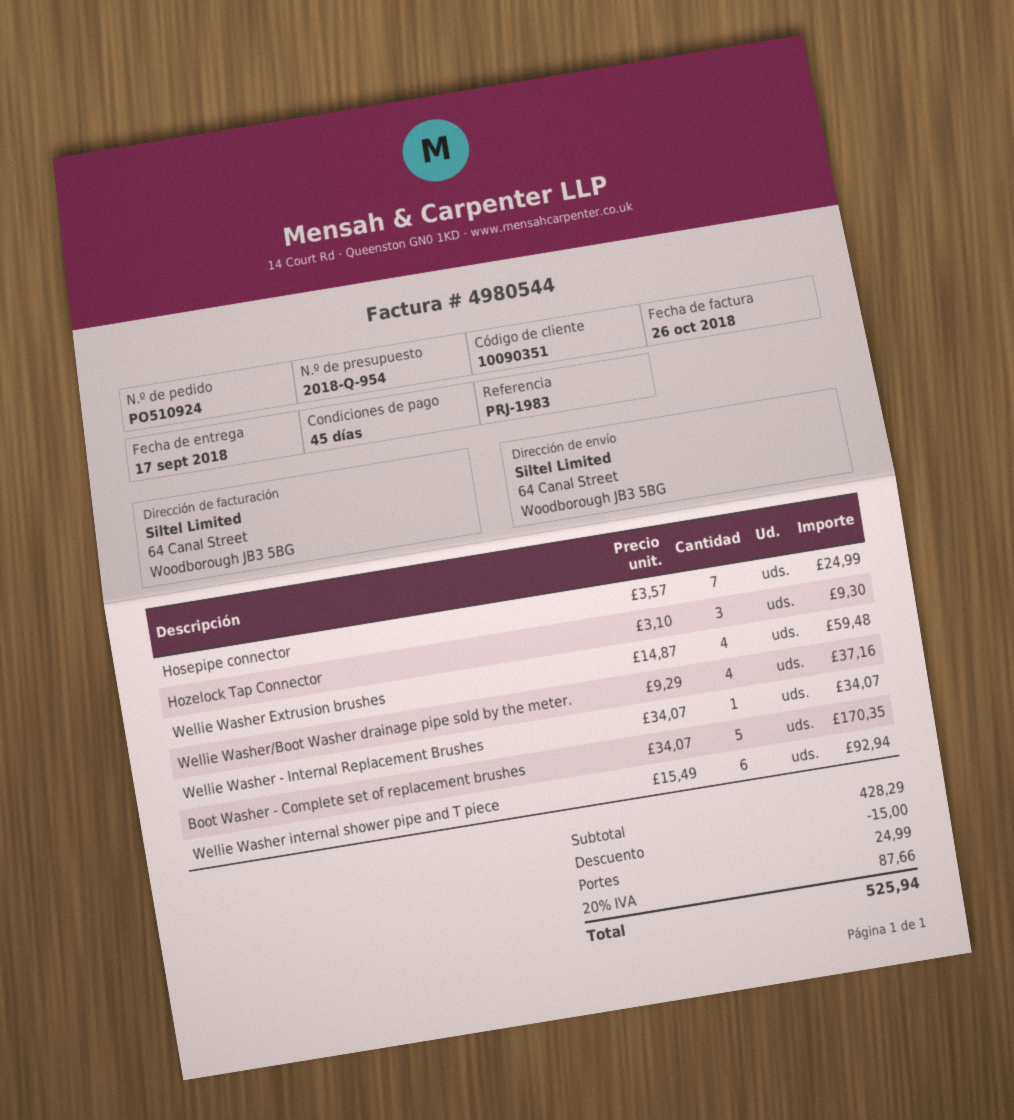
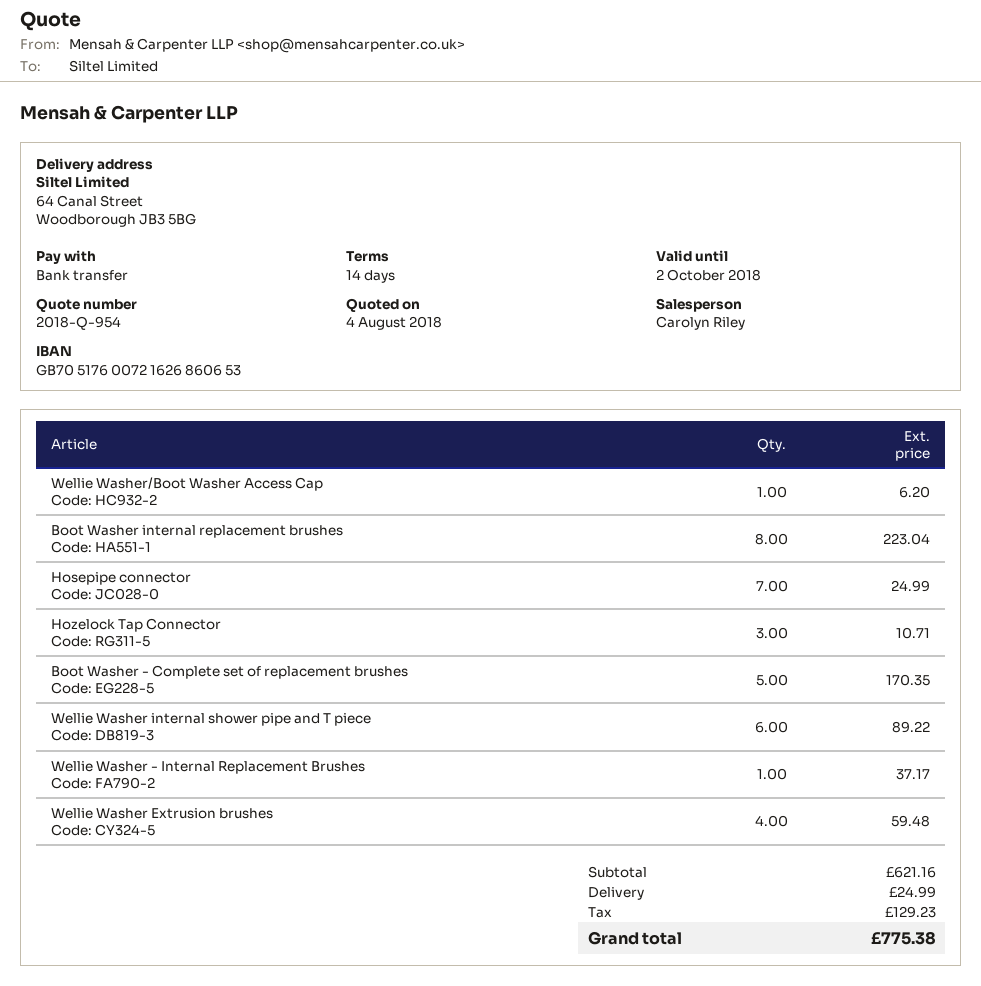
payment terms: 45 days -> 14 days
Hozelock Tap Connector: 3 for 9.30 -> 3 for 10.71
Wellie Washer/Boot Washer drainage pipe sold by the meter.: 4 for 37.16 -> none
Wellie Washer - Internal Replacement Brushes: 1 for 34.07 -> 1 for 37.17
Wellie Washer internal shower pipe and T piece: 6 for 92.94 -> 6 for 89.22
Wellie Washer/Boot Washer Access Cap: none -> 1 for 6.20
Boot Washer internal replacement brushes: none -> 8 for 223.04
subtotal: 428.29 -> 621.16
discount: 15.00 -> none
tax: 87.66 -> 129.23
total: 525.94 -> 775.38

